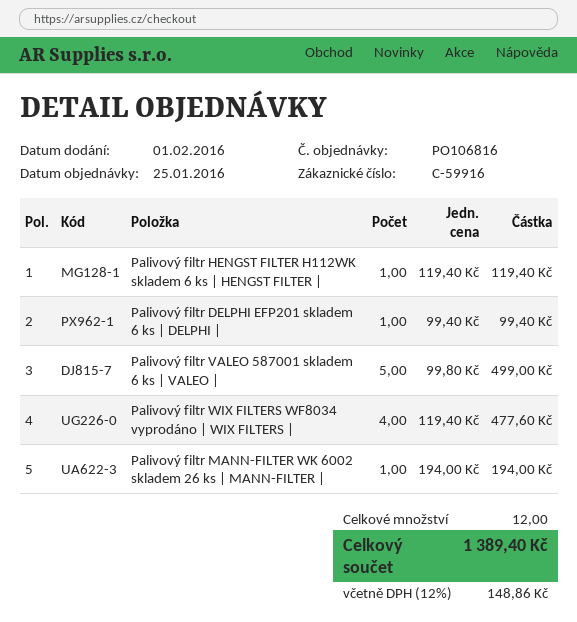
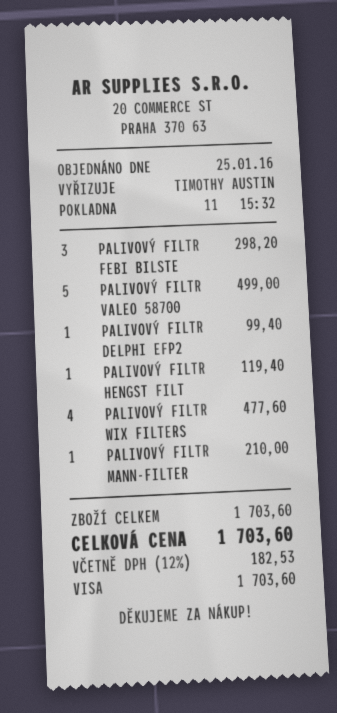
Palivový filtr MANN-FILTER WK 6002 skladem 26 ks | MANN-FILTER |: 1 for 194.00 -> 1 for 210.00
PALIVOVÝ FILTR FEBI BILSTE: none -> 3 for 298.20
tax: 12% = 148.86 -> 12% = 182.53
total: 1389.40 -> 1703.60

